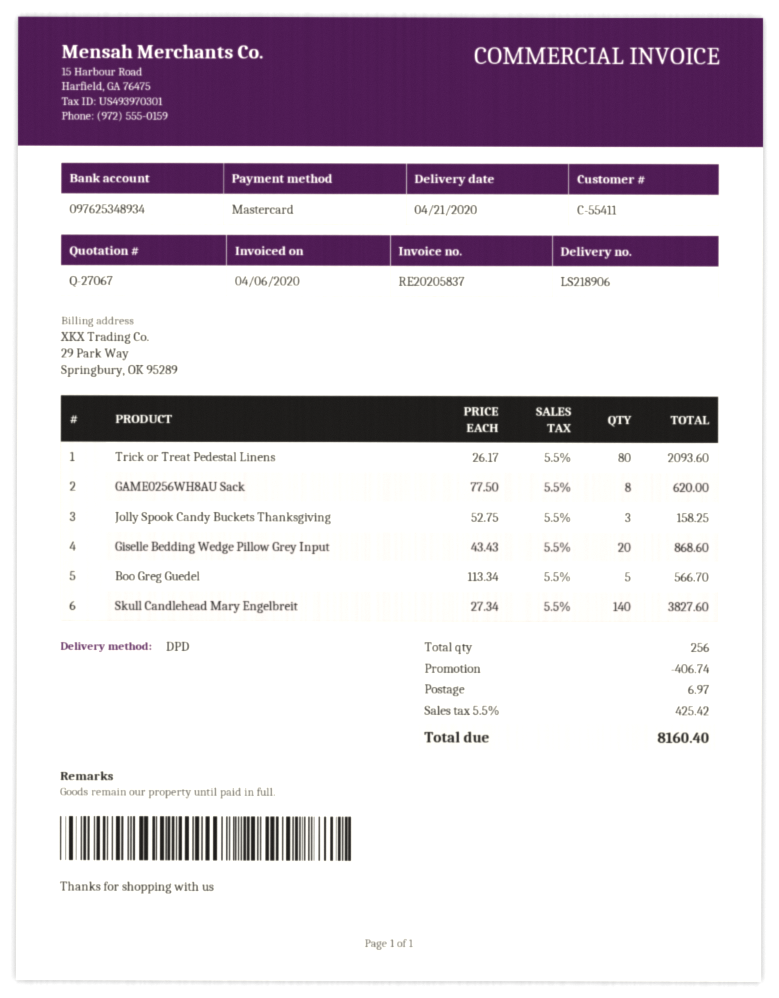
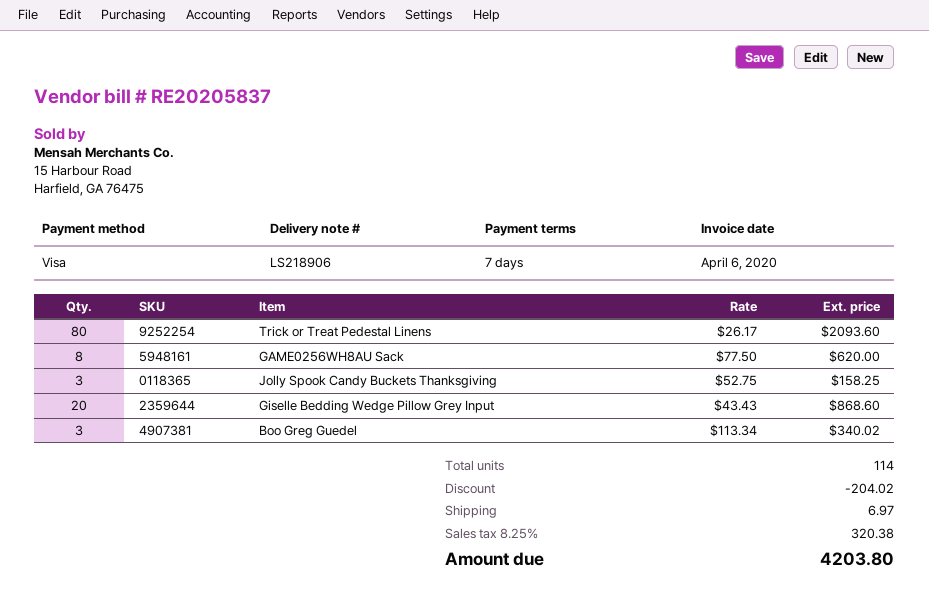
payment method: Mastercard -> Visa
Boo Greg Guedel: 5 x 113.34 = 566.70 -> 3 x 113.34 = 340.02
Skull Candlehead Mary Engelbreit: 140 x 27.34 = 3827.60 -> none
total quantity: 256 -> 114
discount: 406.74 -> 204.02
tax: 5.5% = 425.42 -> 8.25% = 320.38
total: 8160.40 -> 4203.80

